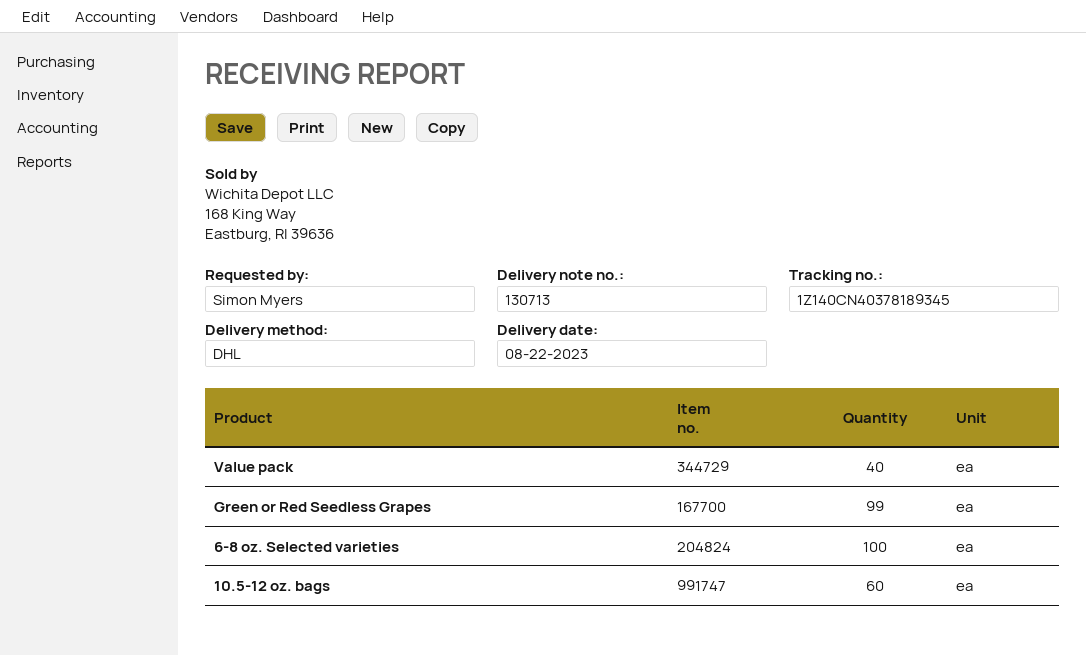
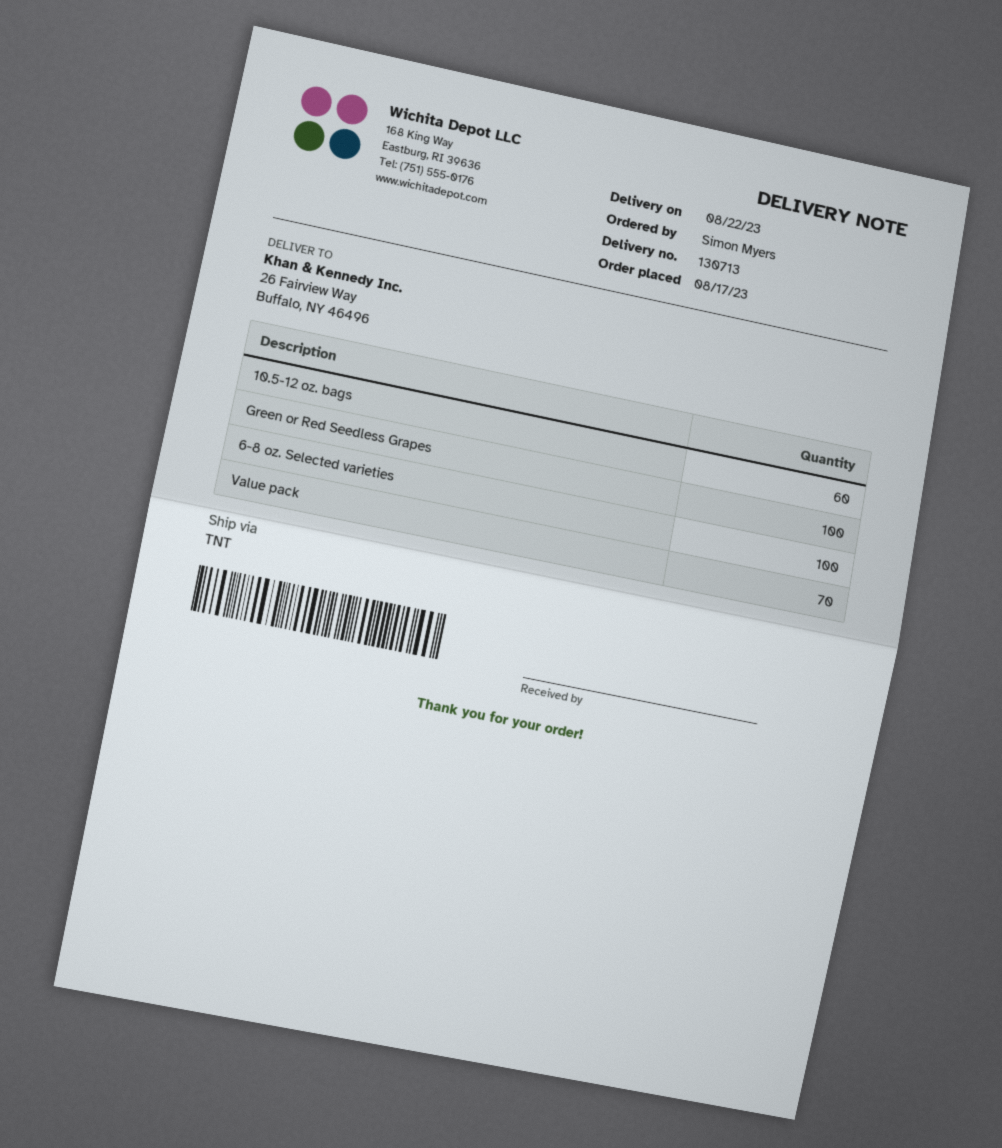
shipping method: DHL -> TNT
Value pack: 40 -> 70
Green or Red Seedless Grapes: 99 -> 100

